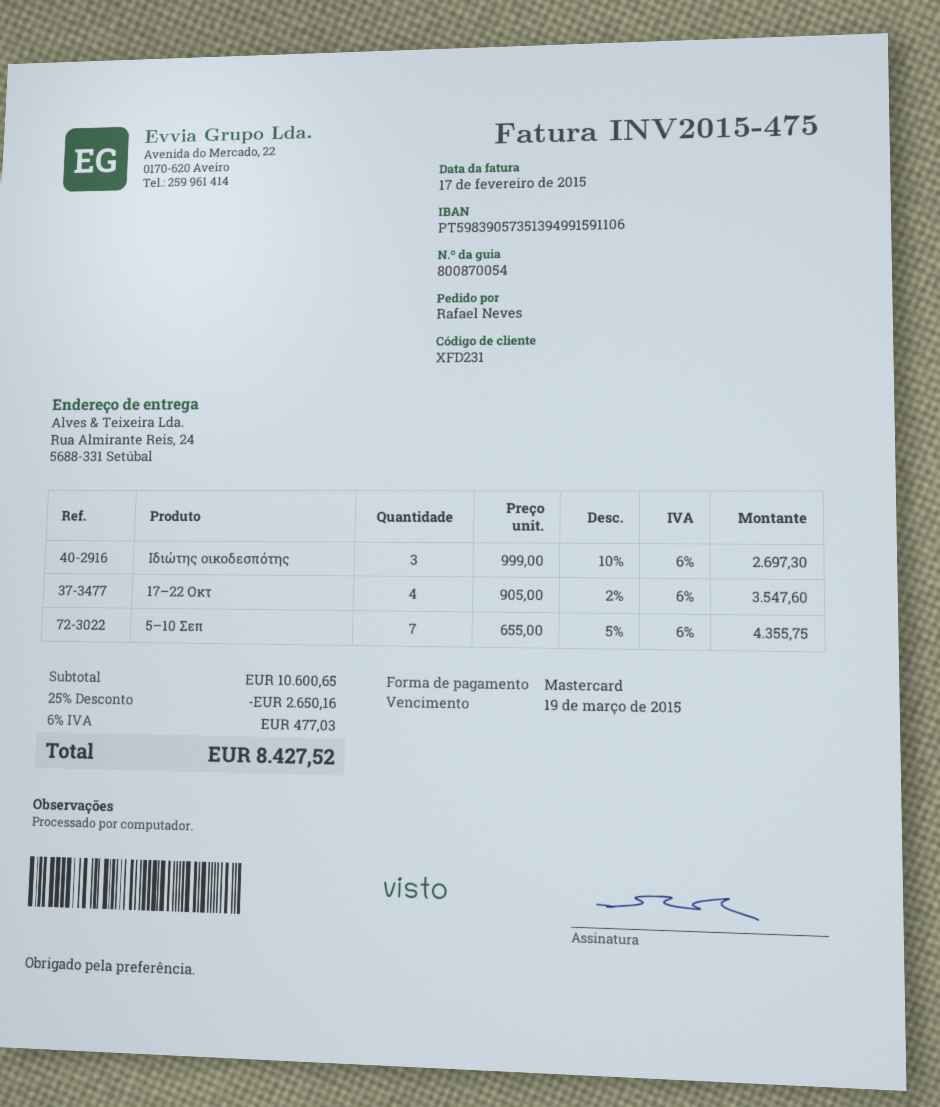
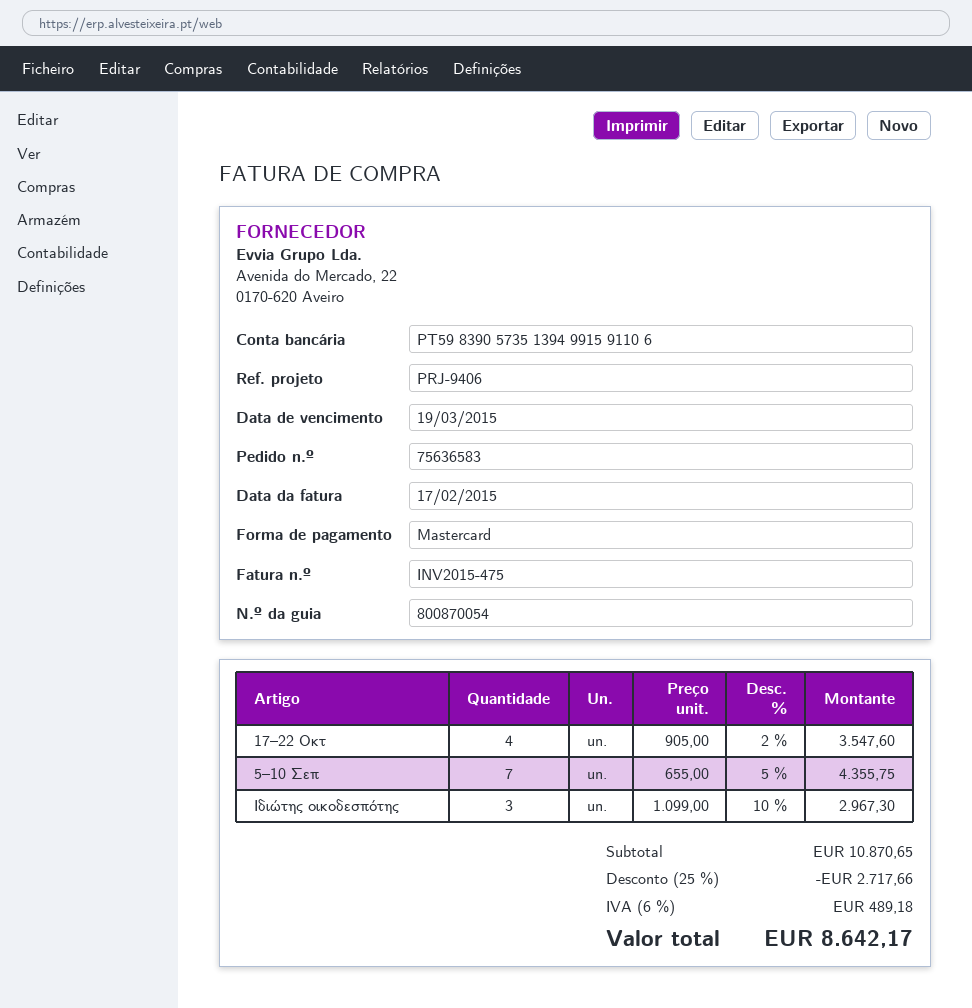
Ιδιώτης οικοδεσπότης: 3 x 999.00 - 10% = 2697.30 -> 3 x 1099.00 - 10% = 2967.30
subtotal: 10600.65 -> 10870.65
discount: 25% = 2650.16 -> 25% = 2717.66
tax: 6% = 477.03 -> 6% = 489.18
total: 8427.52 -> 8642.17

